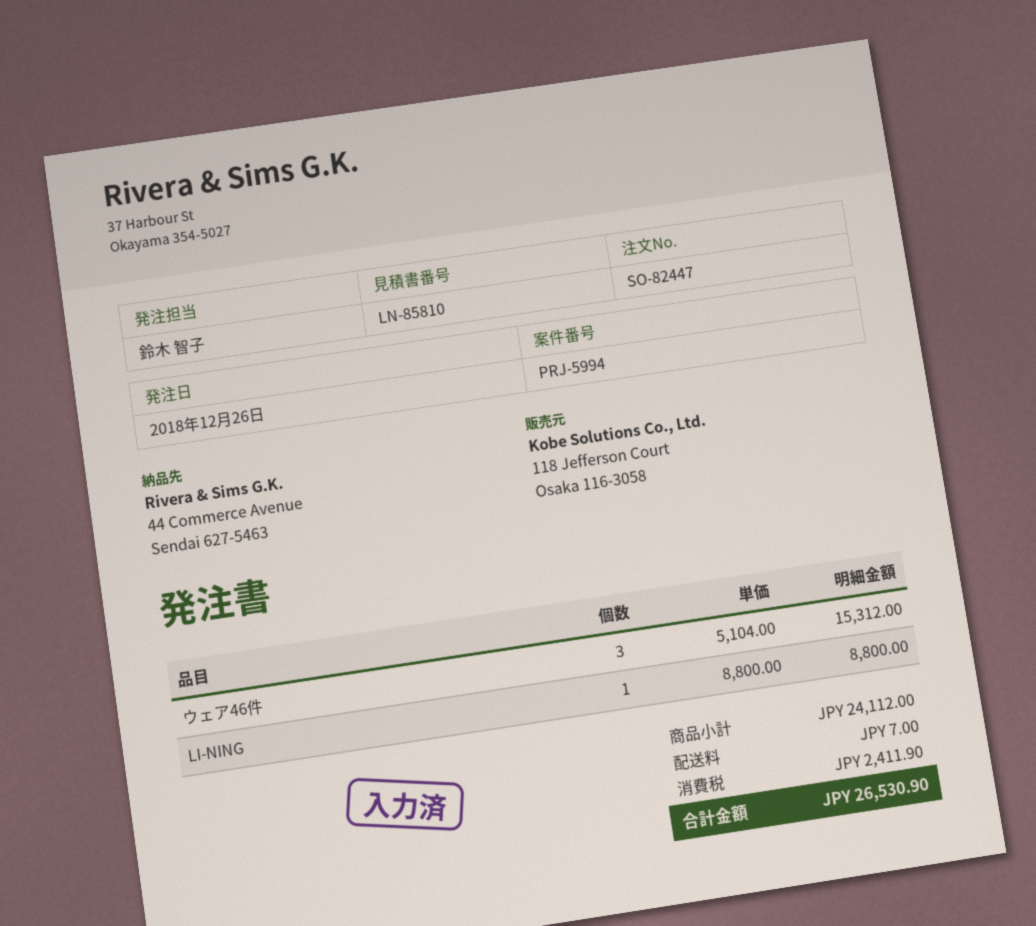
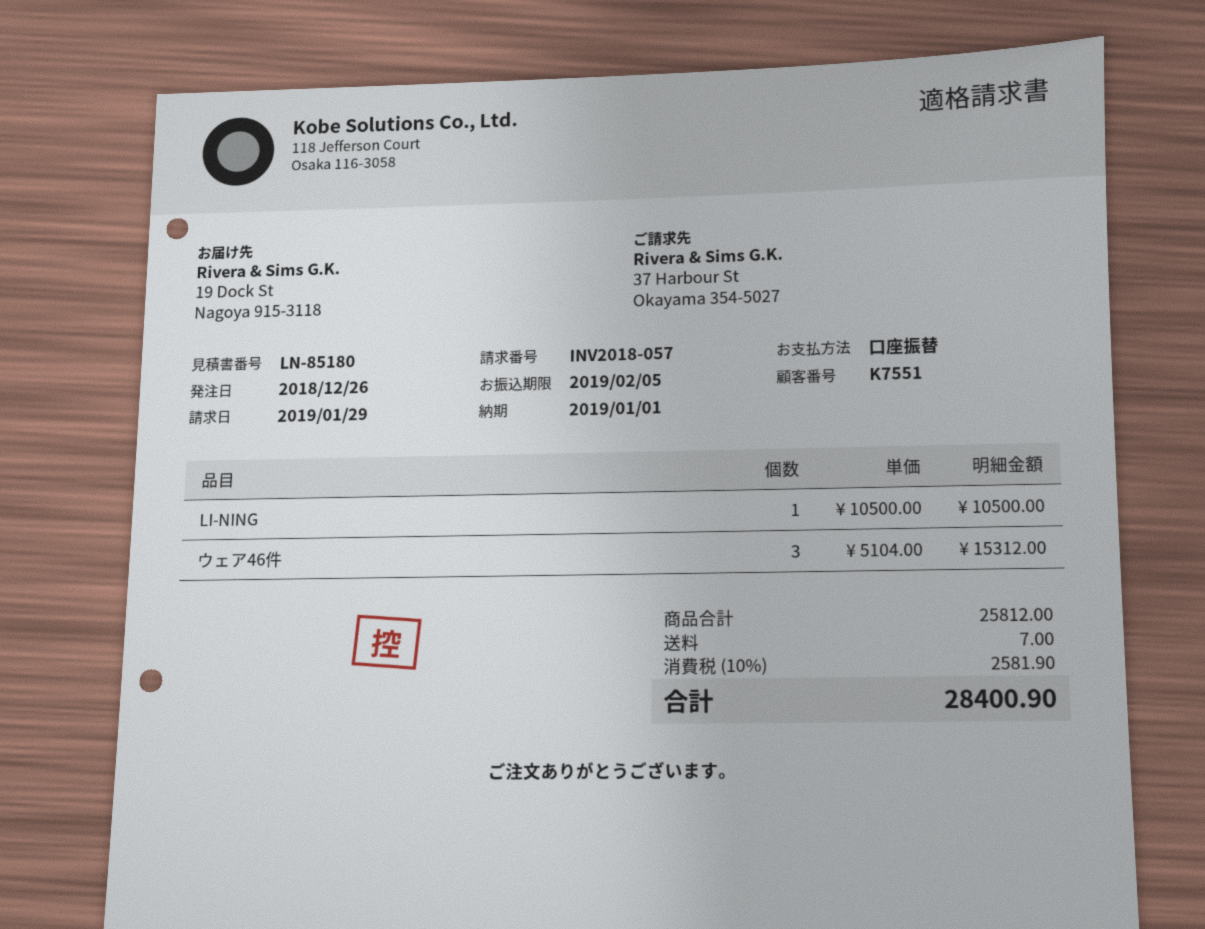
quote number: LN-85810 -> LN-85180
ship to: 44 Commerce Avenue, Sendai 627-5463 -> 19 Dock St, Nagoya 915-3118
LI-NING: 1 x 8800.00 = 8800.00 -> 1 x 10500.00 = 10500.00
subtotal: 24112.00 -> 25812.00
tax: 2411.90 -> 2581.90
total: 26530.90 -> 28400.90

